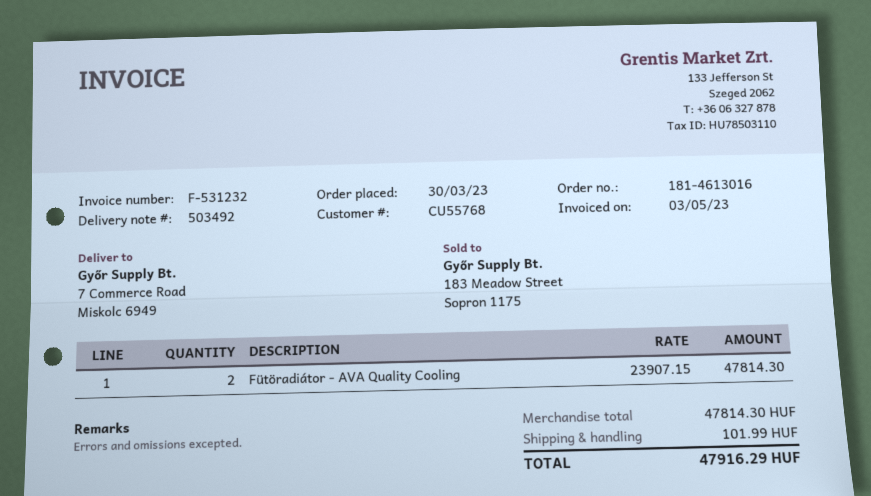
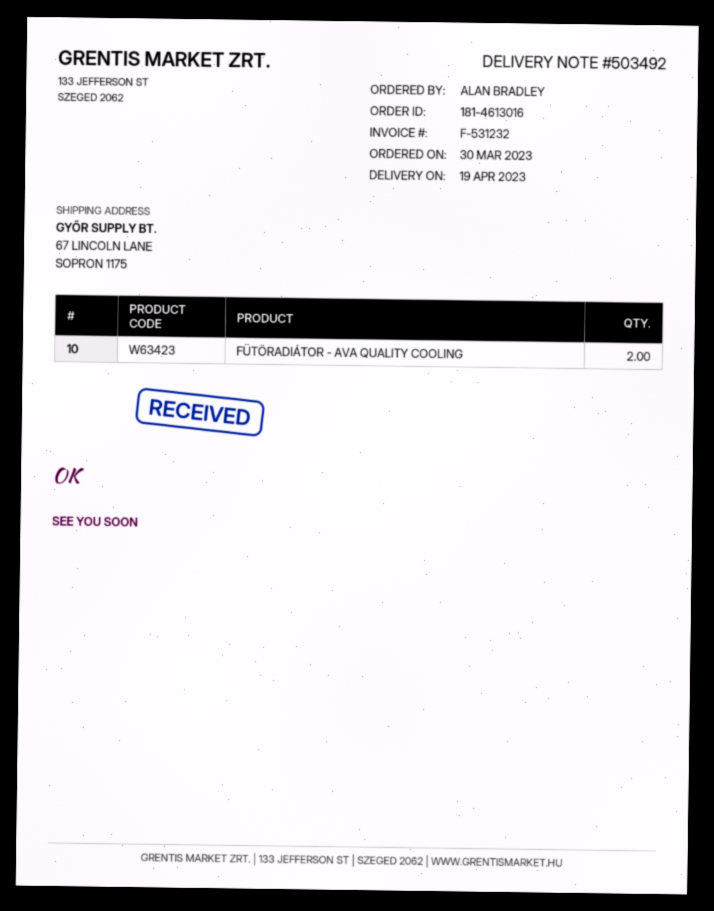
ship to: 7 Commerce Road, Miskolc 6949 -> 67 LINCOLN LANE, SOPRON 1175

